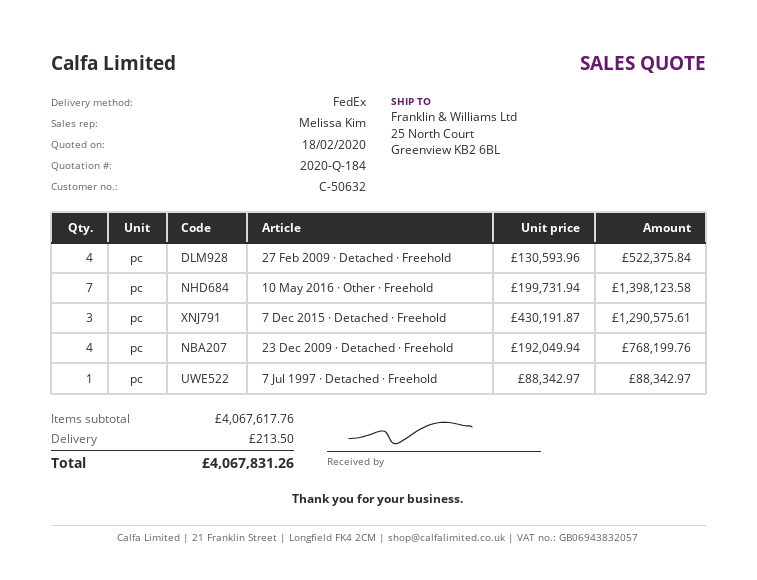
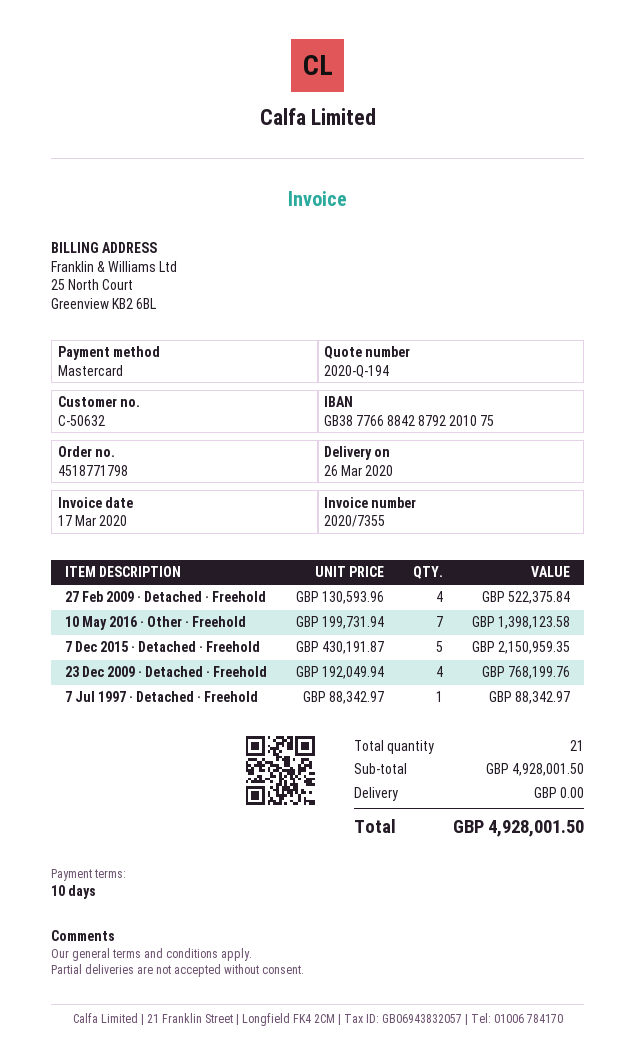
quote number: 2020-Q-184 -> 2020-Q-194
7 Dec 2015 · Detached · Freehold: 3 x 430191.87 = 1290575.61 -> 5 x 430191.87 = 2150959.35
subtotal: 4067617.76 -> 4928001.50
shipping: 213.50 -> 0.00
total: 4067831.26 -> 4928001.50

